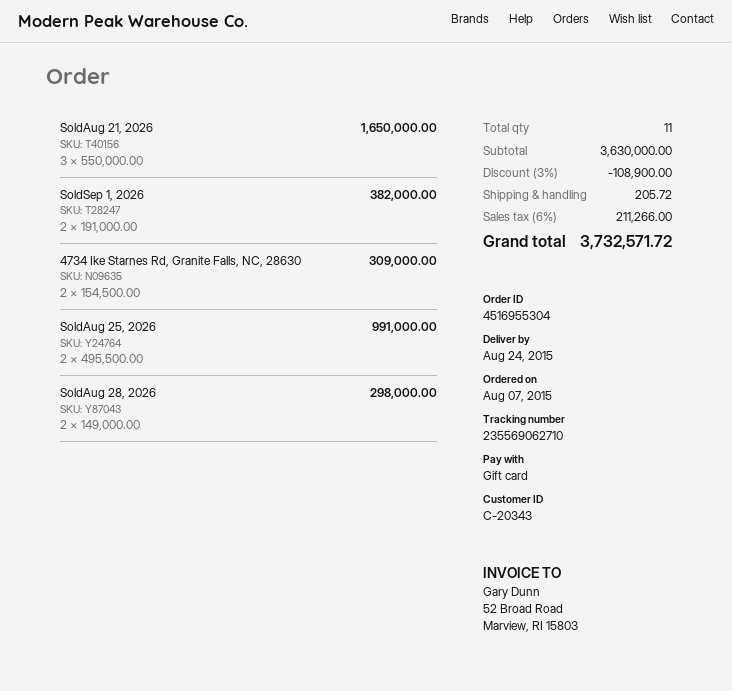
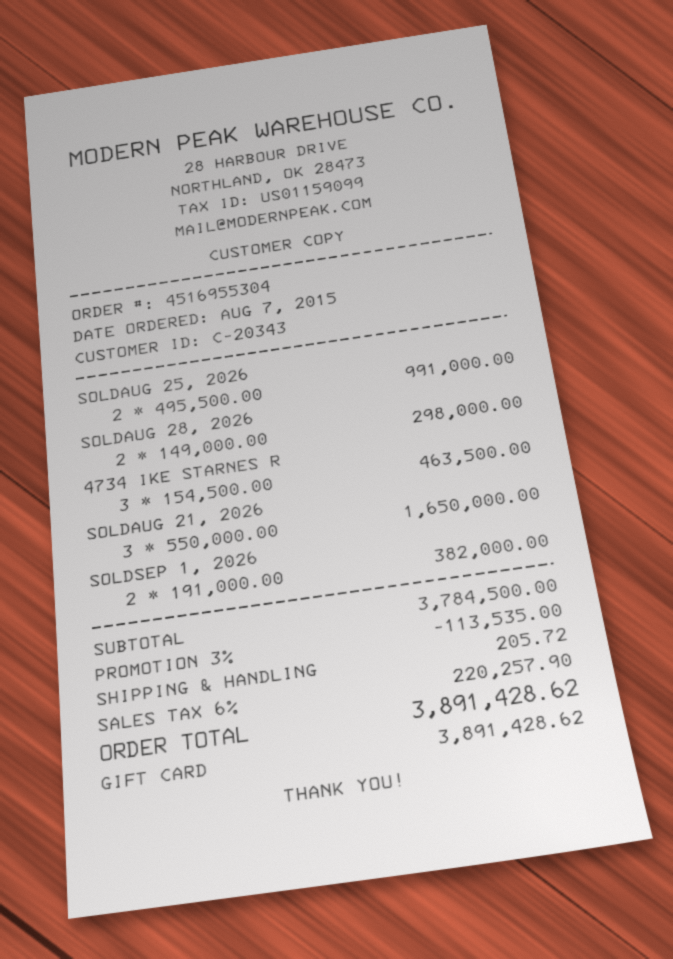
4734 Ike Starnes Rd, Granite Falls, NC, 28630: 2 x 154500.00 = 309000.00 -> 3 x 154500.00 = 463500.00
subtotal: 3630000.00 -> 3784500.00
discount: 3% = 108900.00 -> 3% = 113535.00
tax: 6% = 211266.00 -> 6% = 220257.90
total: 3732571.72 -> 3891428.62

